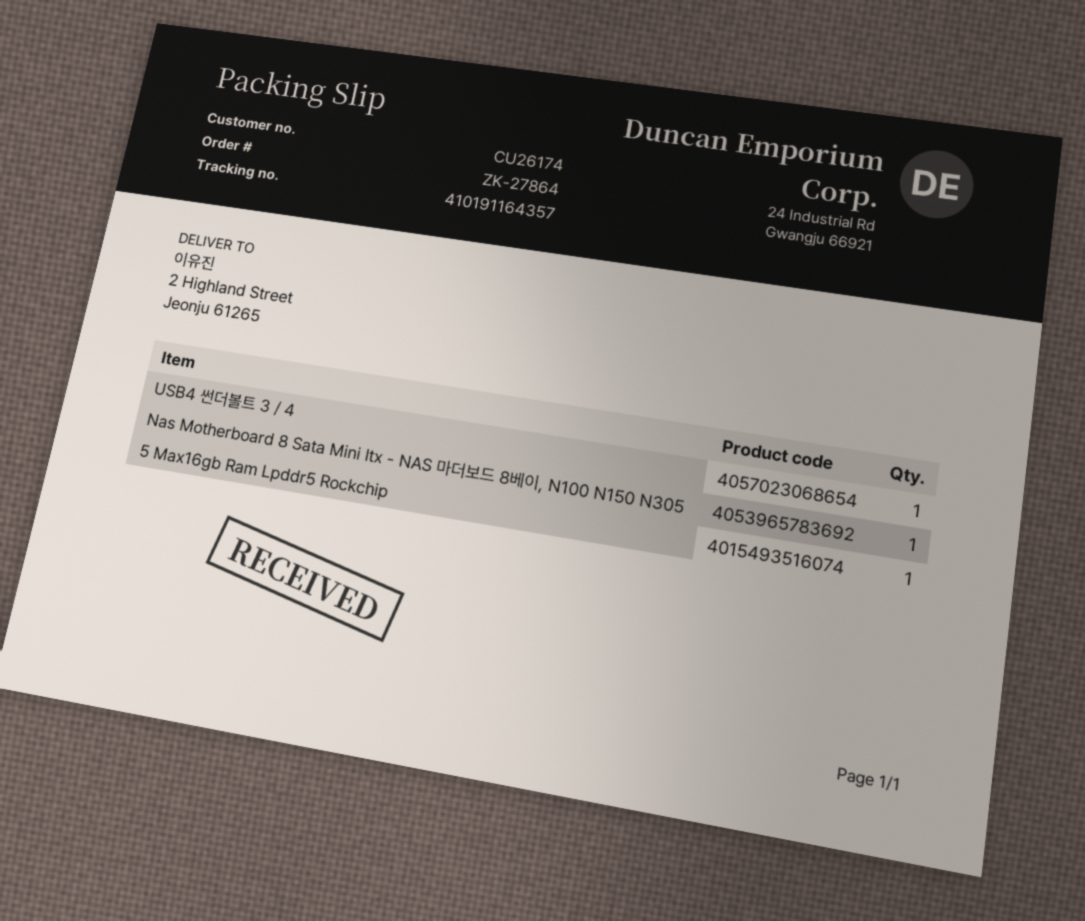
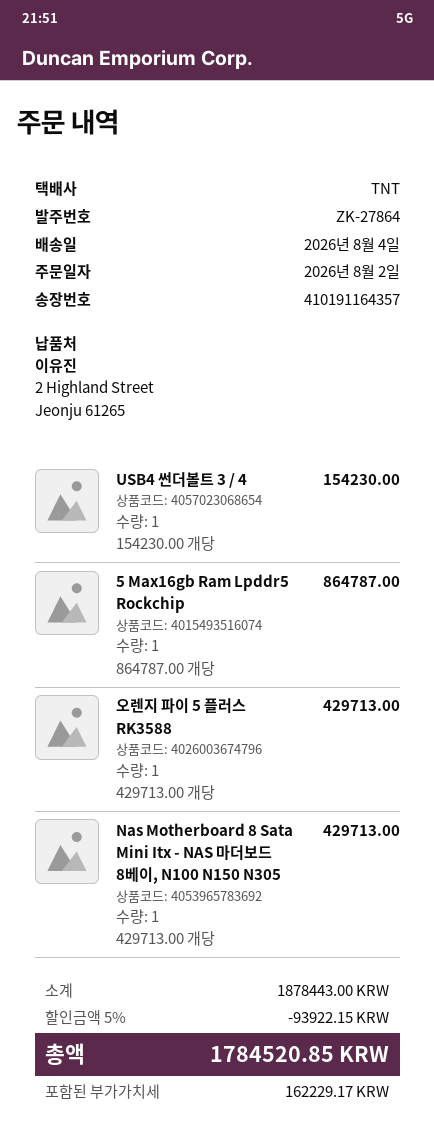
오렌지 파이 5 플러스 RK3588: none -> 1

